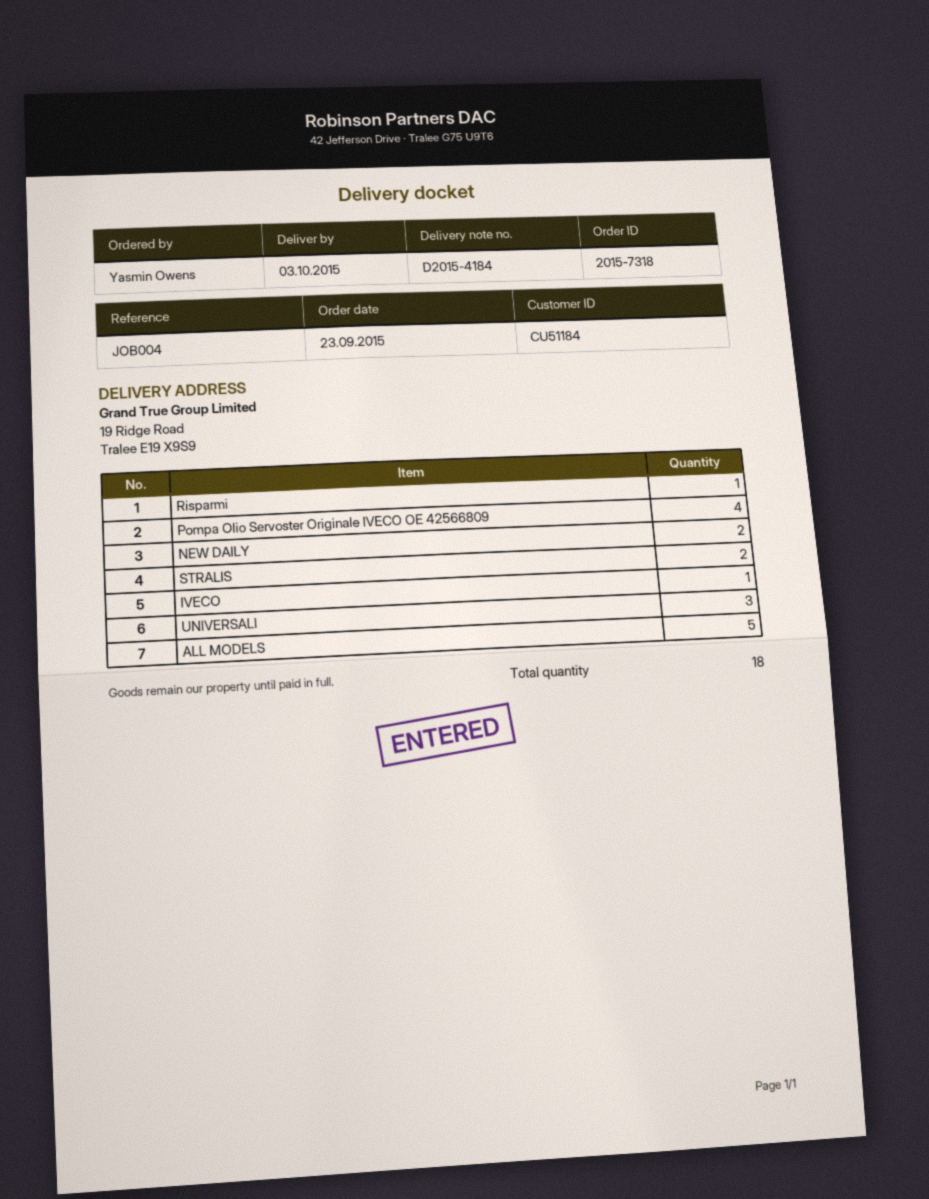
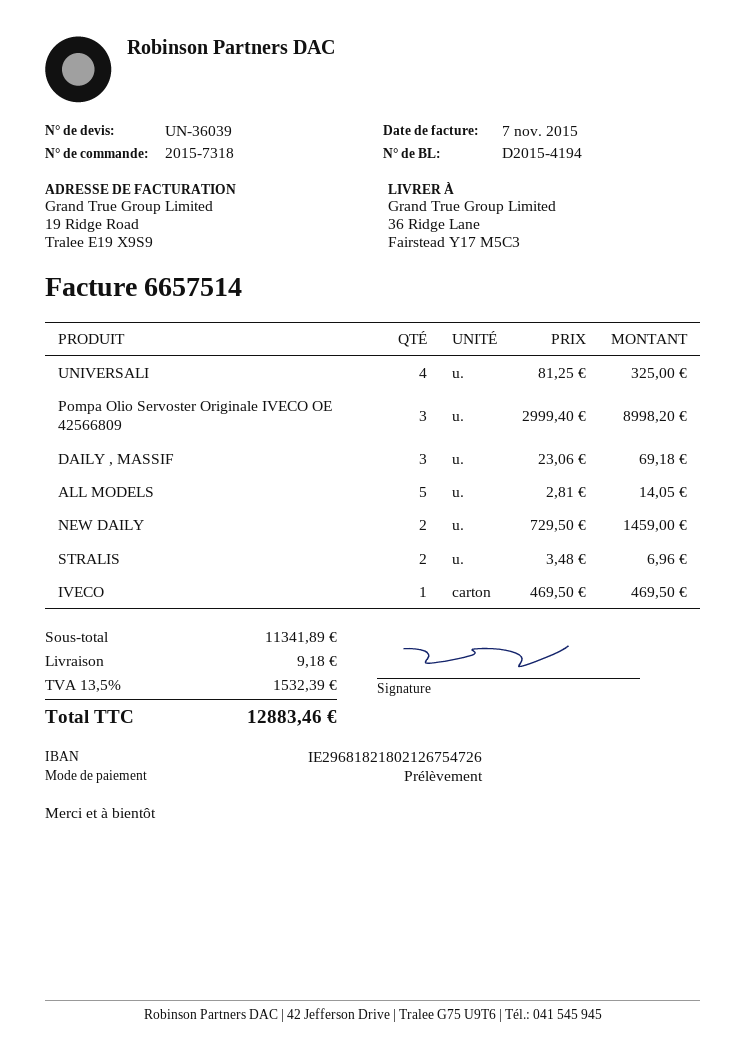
delivery note number: D2015-4184 -> D2015-4194
ship to: 19 Ridge Road, Tralee E19 X9S9 -> 36 Ridge Lane, Fairstead Y17 M5C3
Risparmi: 1 -> none
Pompa Olio Servoster Originale IVECO OE 42566809: 4 -> 3
UNIVERSALI: 3 -> 4
DAILY , MASSIF: none -> 3

